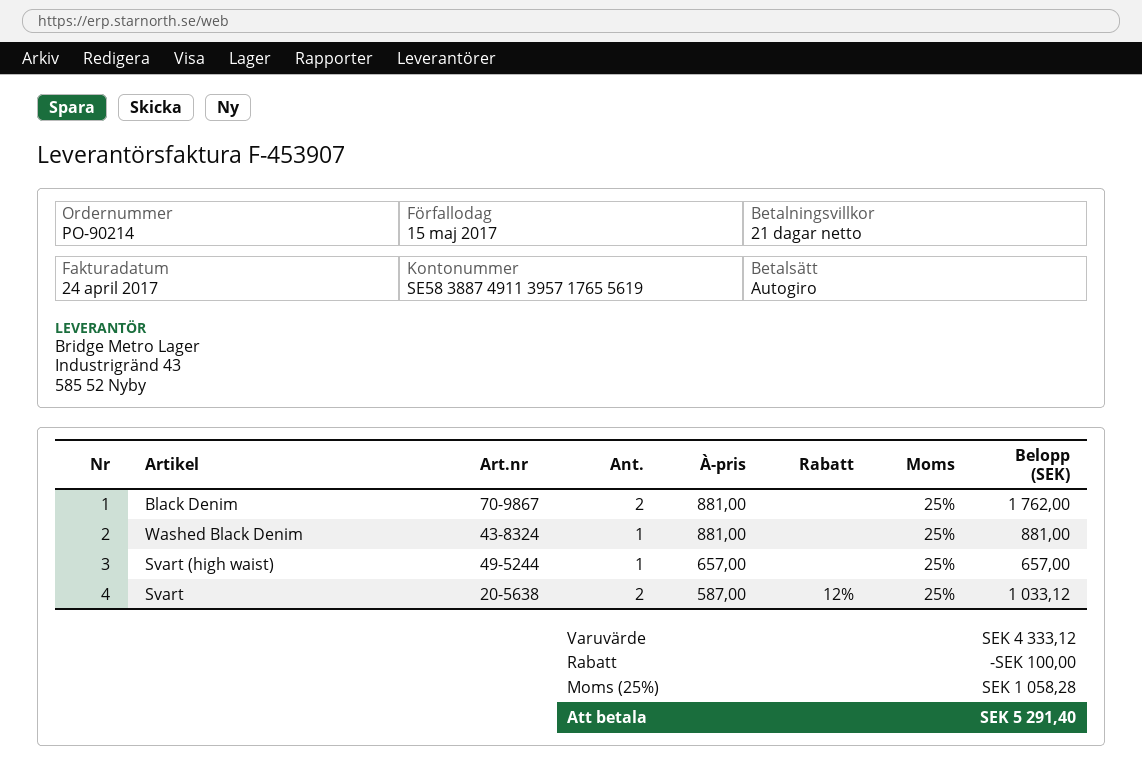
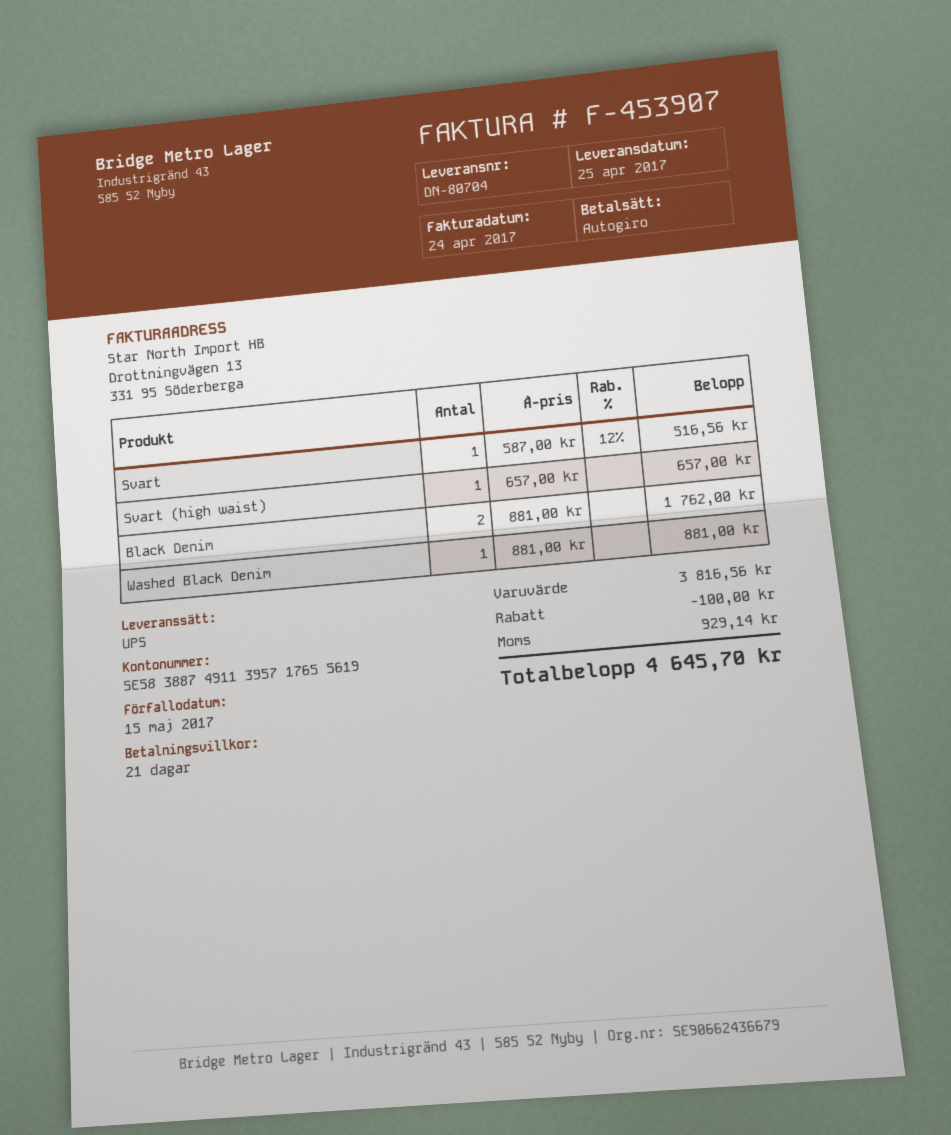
Svart: 2 x 587.00 - 12% = 1033.12 -> 1 x 587.00 - 12% = 516.56
subtotal: 4333.12 -> 3816.56
tax: 1058.28 -> 929.14
total: 5291.40 -> 4645.70

